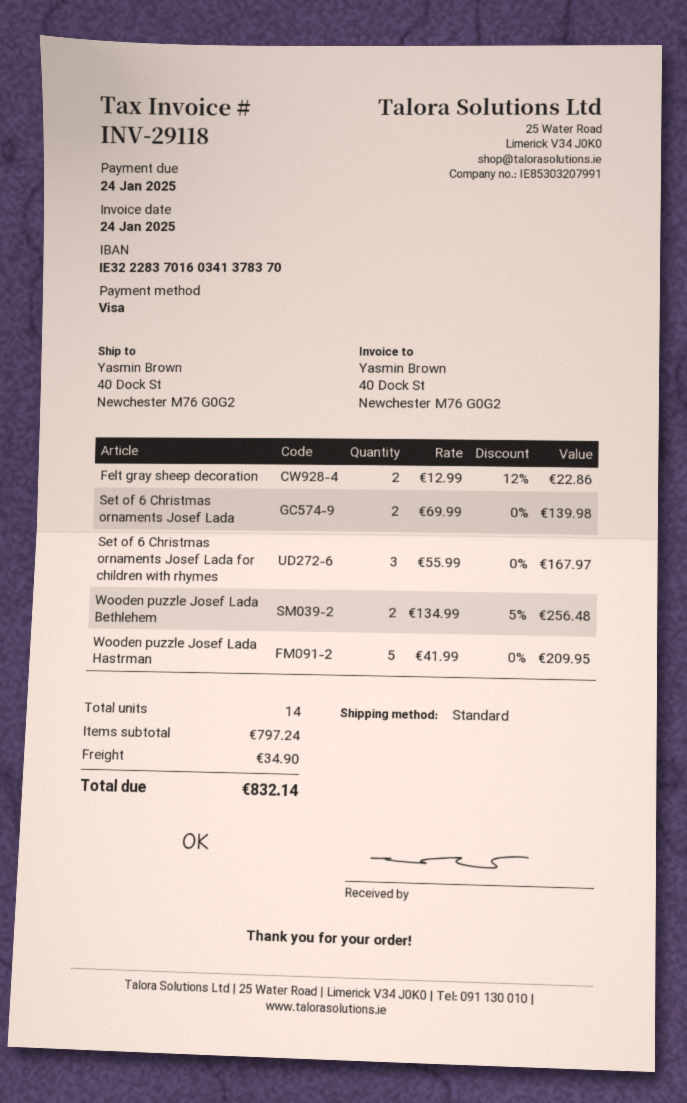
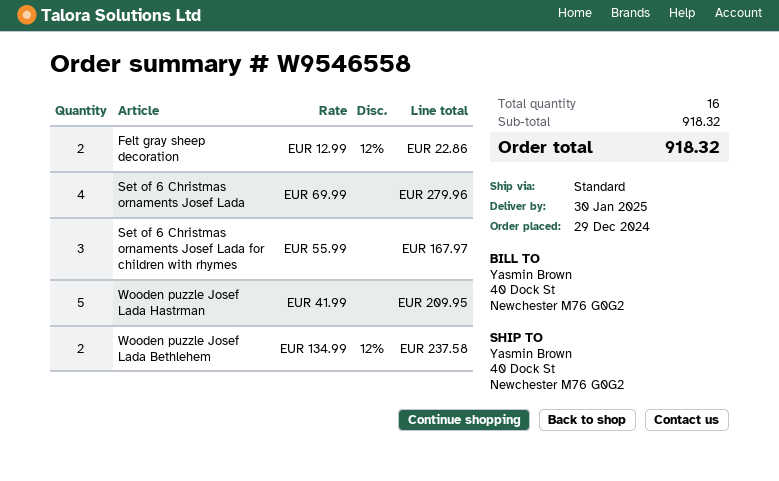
Set of 6 Christmas ornaments Josef Lada: 2 x 69.99 = 139.98 -> 4 x 69.99 = 279.96
Wooden puzzle Josef Lada Bethlehem: 2 x 134.99 - 5% = 256.48 -> 2 x 134.99 - 12% = 237.58
total quantity: 14 -> 16
subtotal: 797.24 -> 918.32
shipping: 34.90 -> none
total: 832.14 -> 918.32

